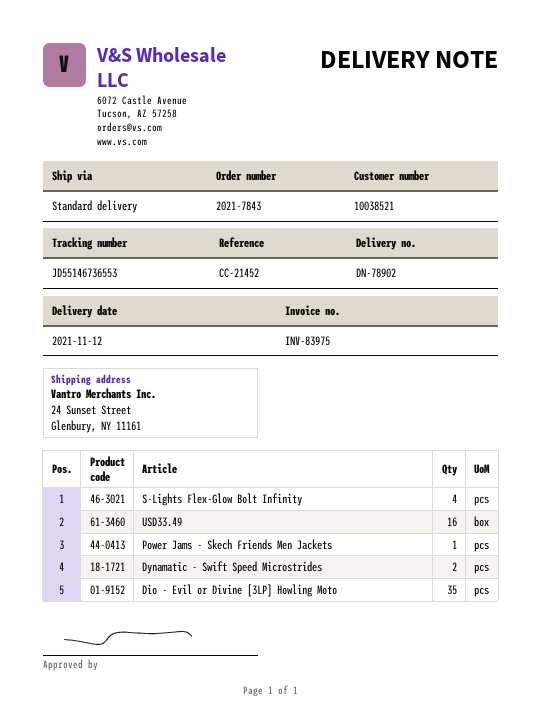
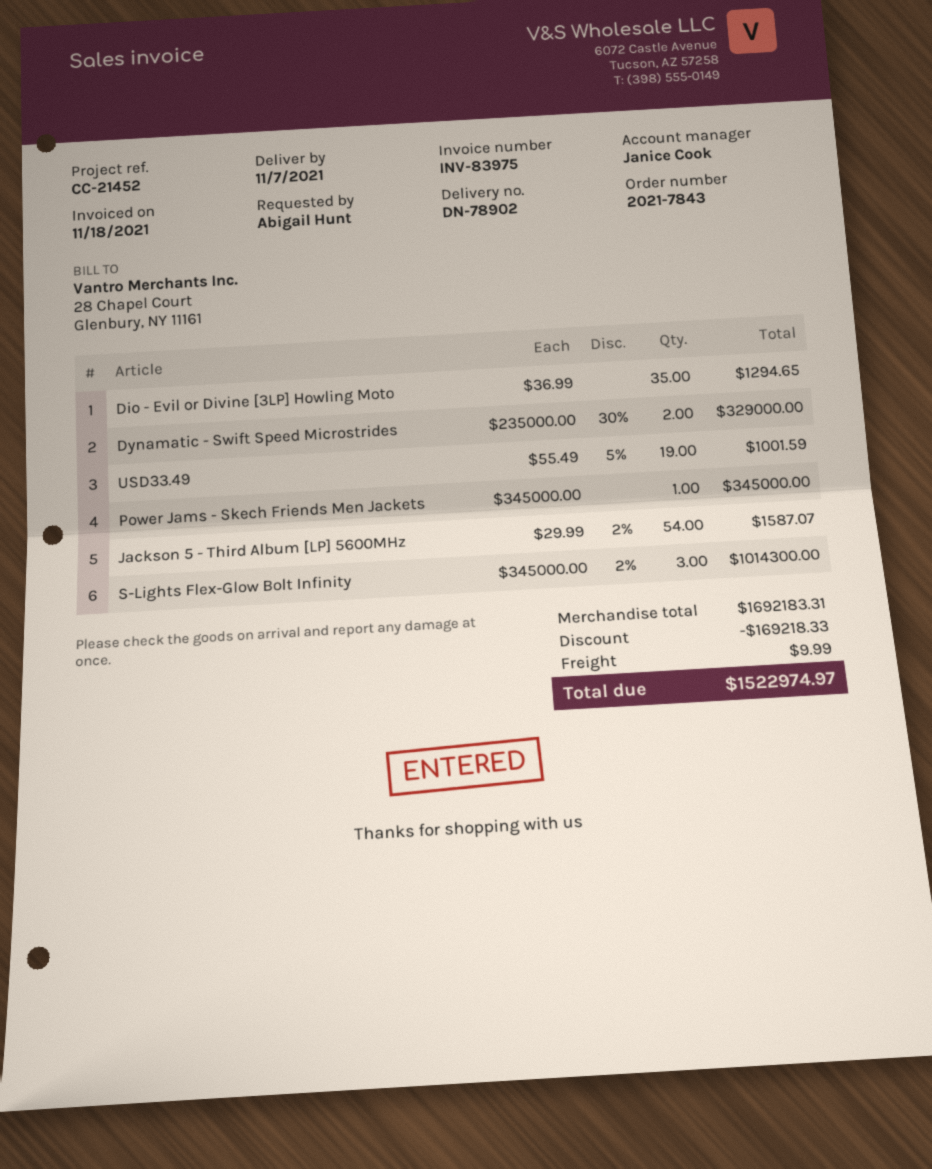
delivery date: 2021-11-12 -> 2021-11-07
S-Lights Flex-Glow Bolt Infinity: 4 -> 3
USD33.49: 16 -> 19
Jackson 5 - Third Album [LP] 5600MHz: none -> 54

